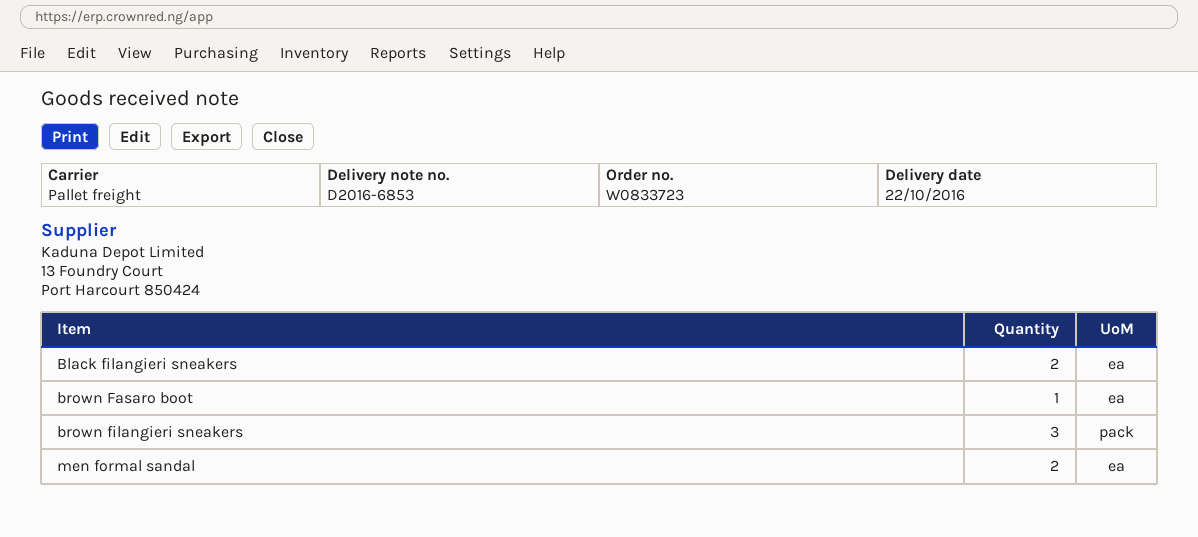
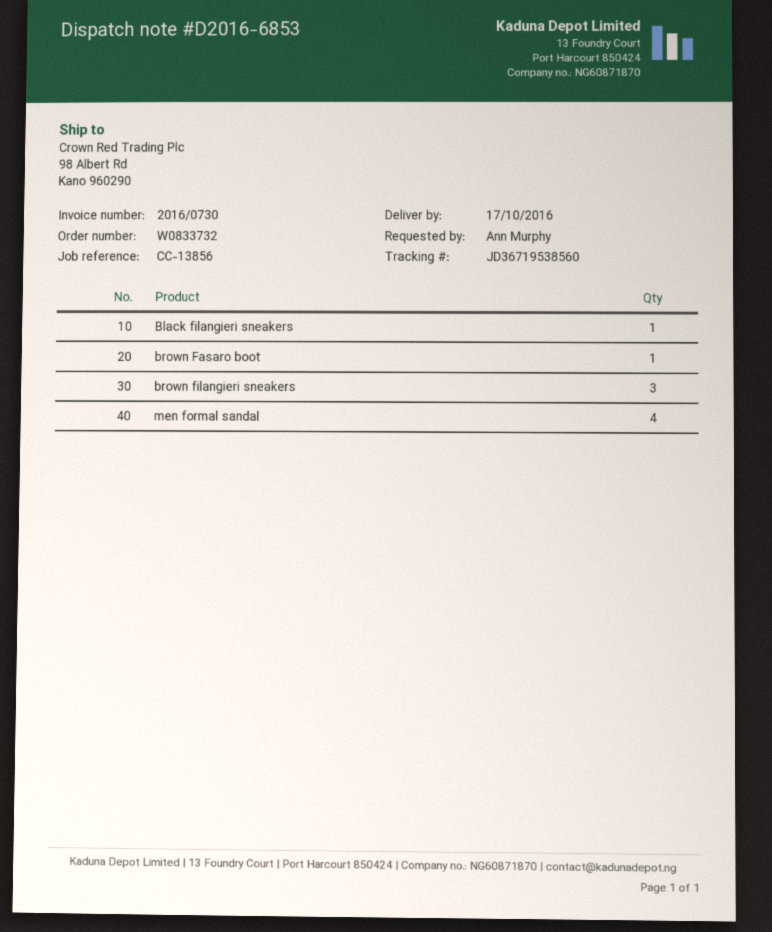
order number: W0833723 -> W0833732
delivery date: 2016-10-22 -> 2016-10-17
Black filangieri sneakers: 2 -> 1
men formal sandal: 2 -> 4

